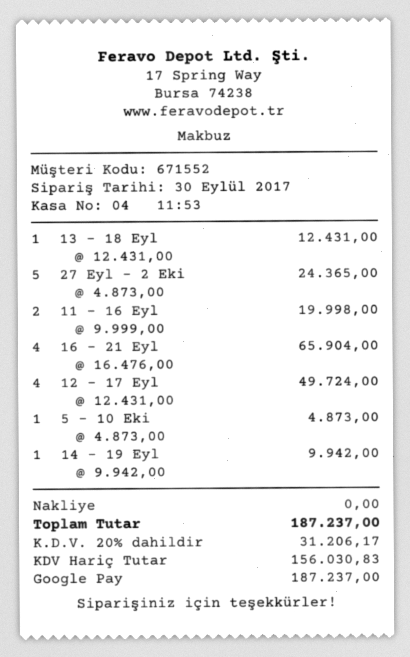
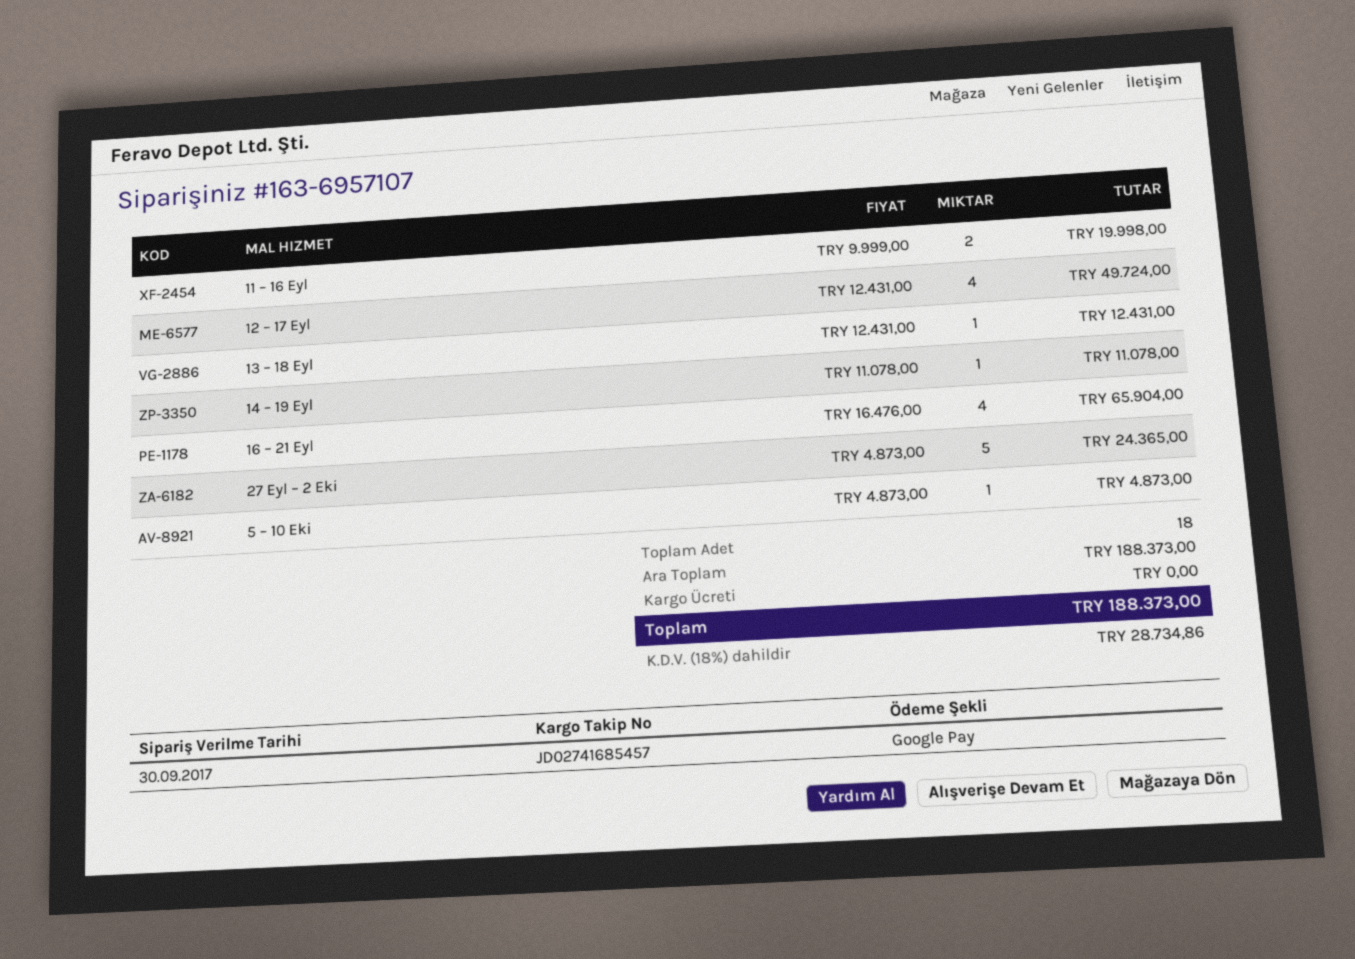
14 – 19 Eyl: 1 x 9942.00 = 9942.00 -> 1 x 11078.00 = 11078.00
tax: 20% = 31206.17 -> 18% = 28734.86
total: 187237.00 -> 188373.00

